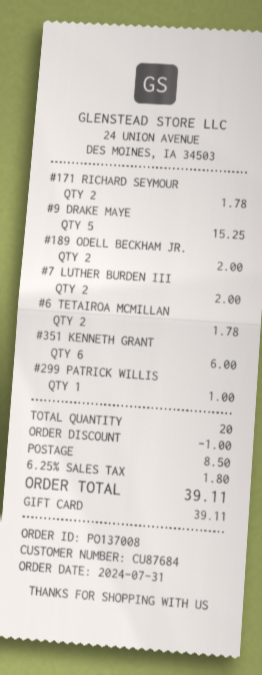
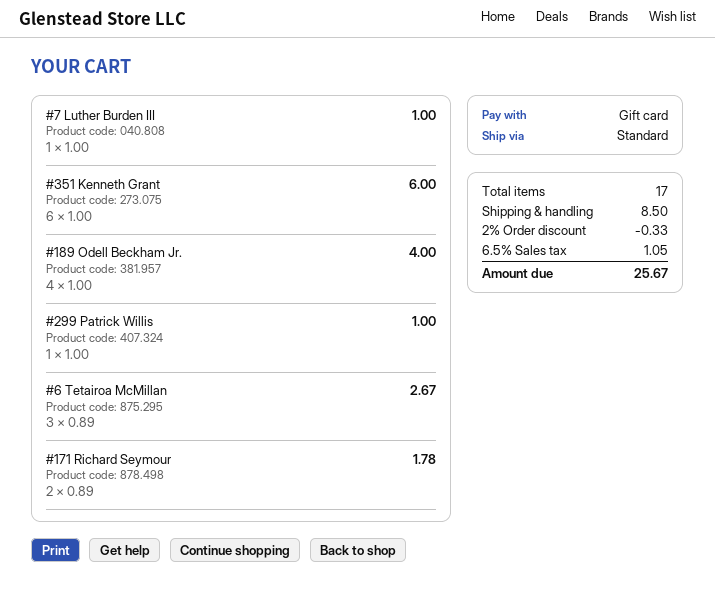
#9 DRAKE MAYE: 5 for 15.25 -> none
#189 ODELL BECKHAM JR.: 2 for 2.00 -> 4 for 4.00
#7 LUTHER BURDEN III: 2 for 2.00 -> 1 for 1.00
#6 TETAIROA MCMILLAN: 2 for 1.78 -> 3 for 2.67
total quantity: 20 -> 17
discount: 1.00 -> 0.33
tax: 6.25% = 1.80 -> 6.5% = 1.05
total: 39.11 -> 25.67

